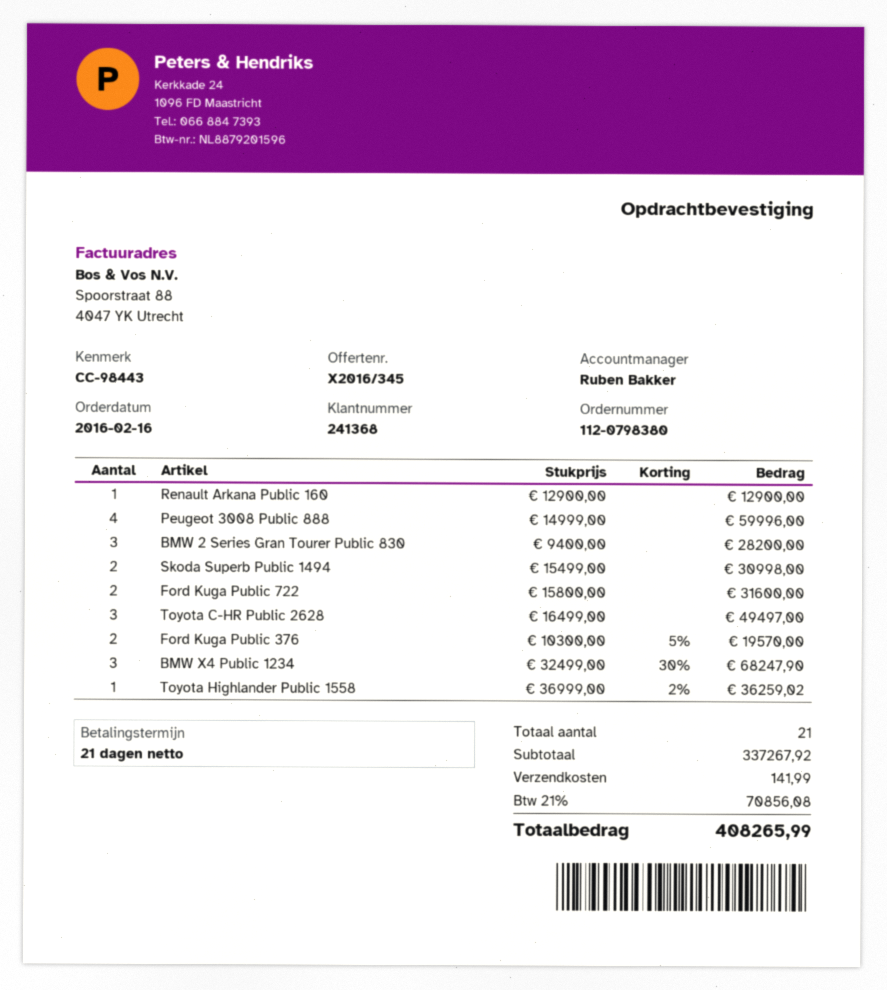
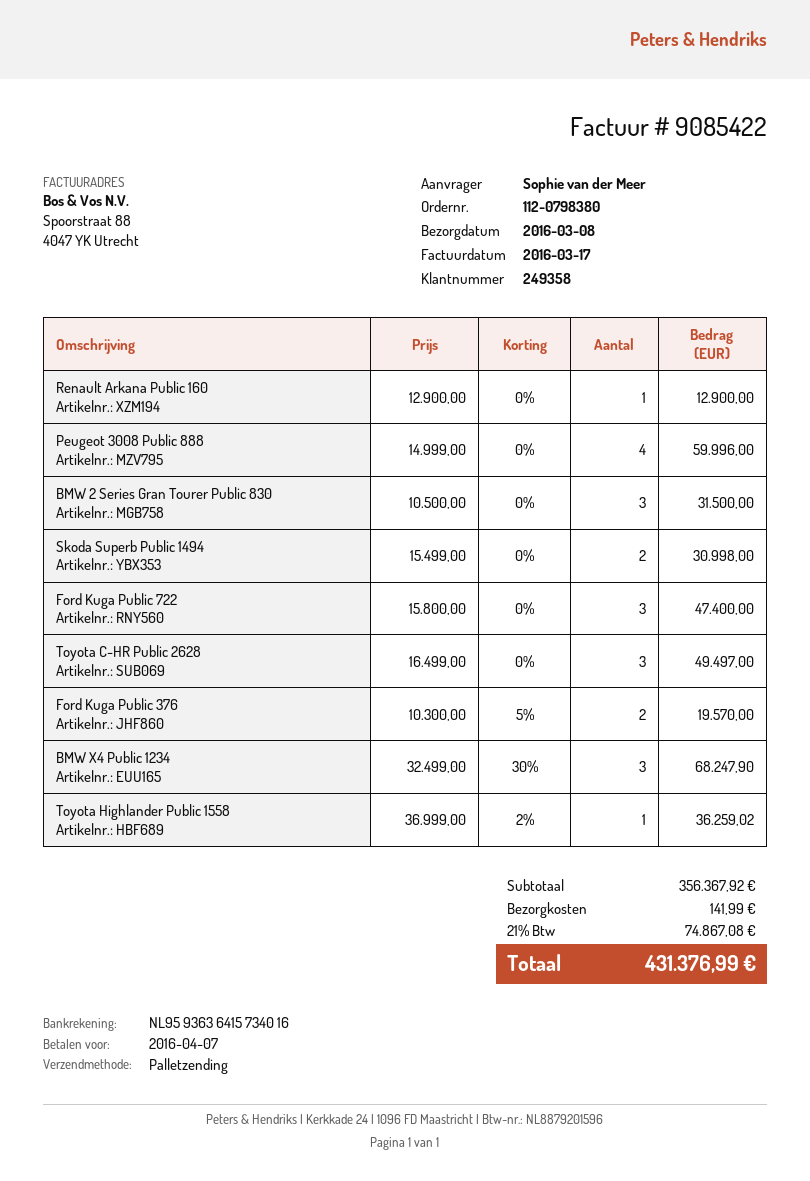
customer number: 241368 -> 249358
BMW 2 Series Gran Tourer Public 830: 3 x 9400.00 = 28200.00 -> 3 x 10500.00 = 31500.00
Ford Kuga Public 722: 2 x 15800.00 = 31600.00 -> 3 x 15800.00 = 47400.00
subtotal: 337267.92 -> 356367.92
tax: 21% = 70856.08 -> 21% = 74867.08
total: 408265.99 -> 431376.99

